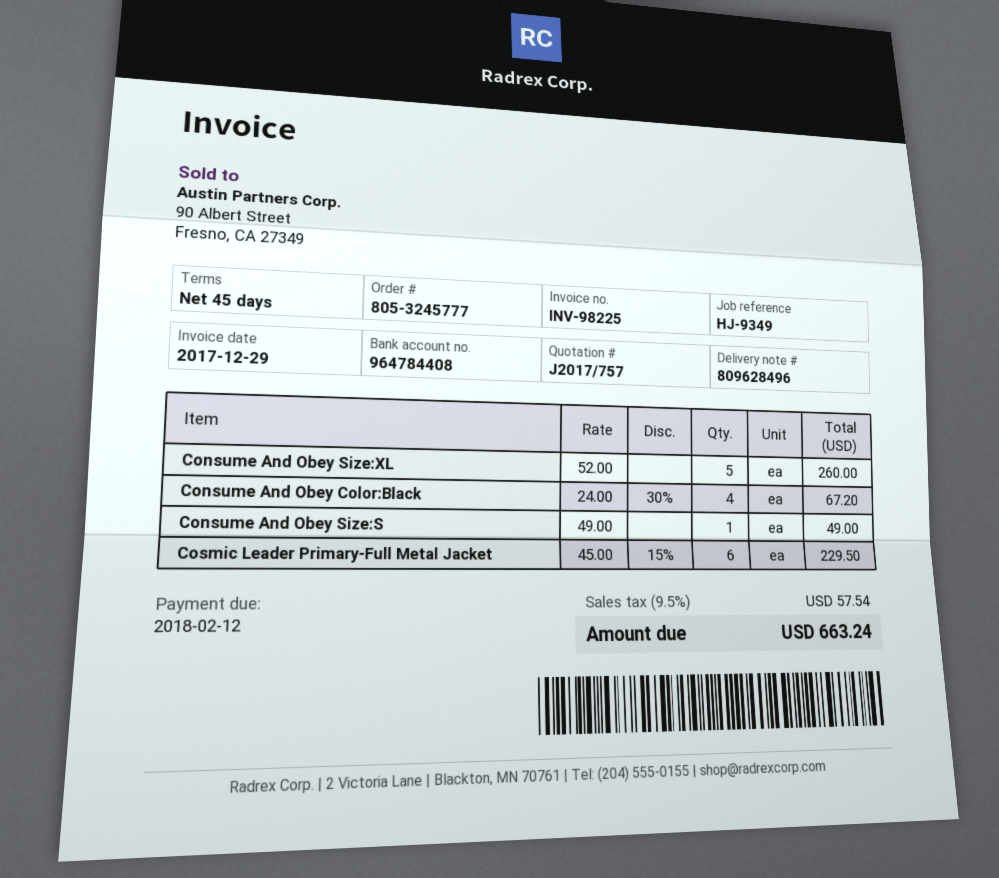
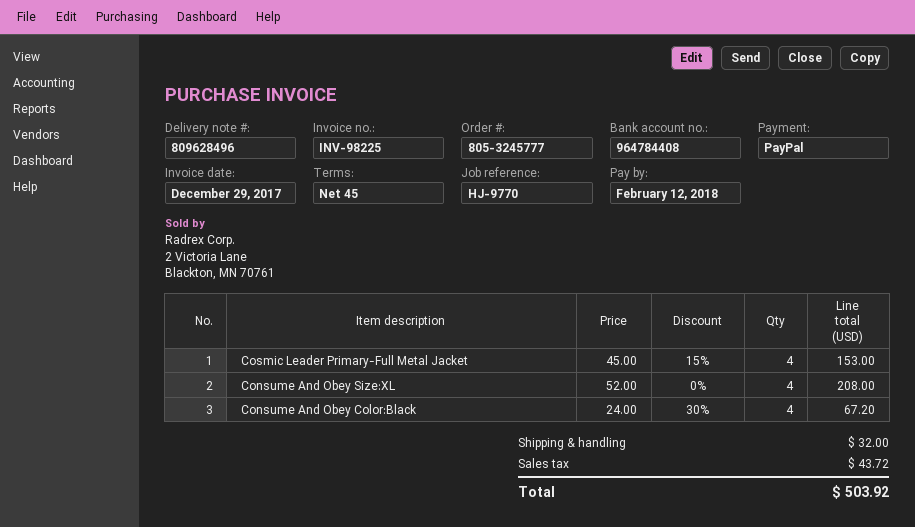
reference: HJ-9349 -> HJ-9770
Consume And Obey Size:XL: 5 x 52.00 = 260.00 -> 4 x 52.00 = 208.00
Consume And Obey Size:S: 1 x 49.00 = 49.00 -> none
Cosmic Leader Primary-Full Metal Jacket: 6 x 45.00 - 15% = 229.50 -> 4 x 45.00 - 15% = 153.00
shipping: none -> 32.00
tax: 57.54 -> 43.72
total: 663.24 -> 503.92

